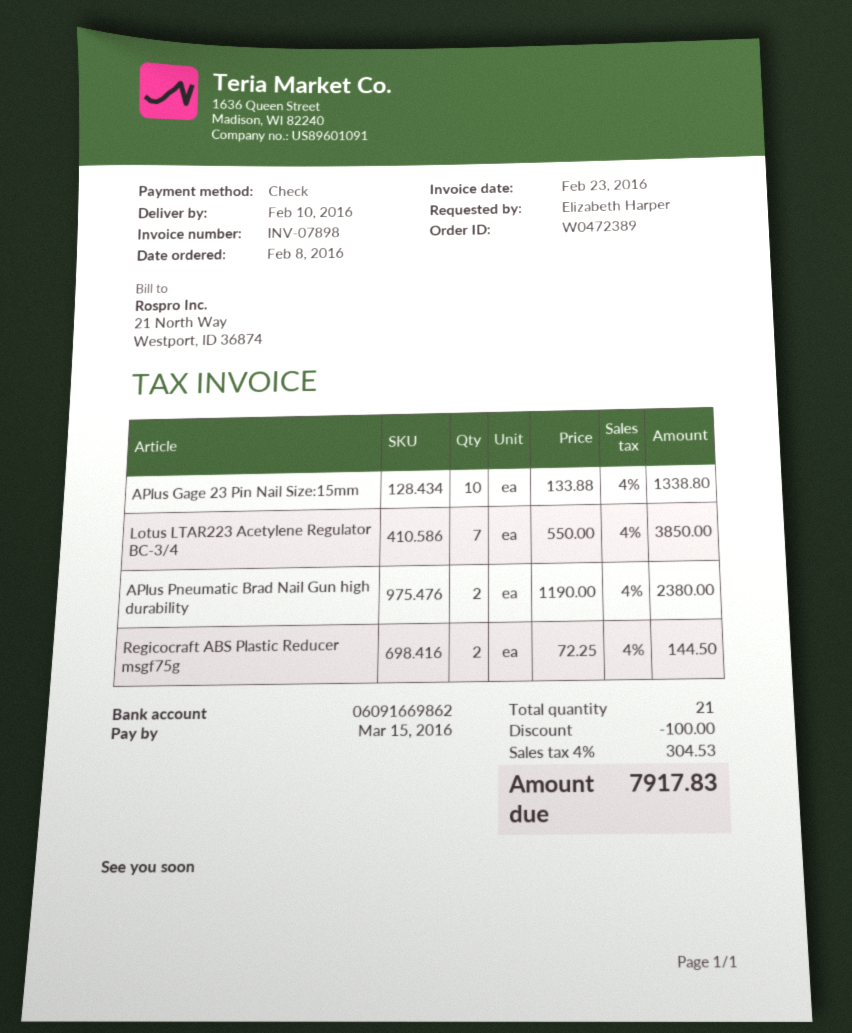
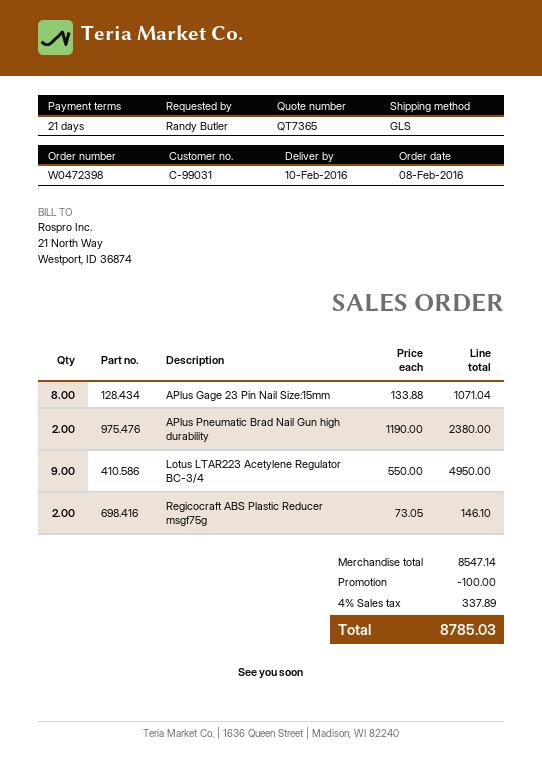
order number: W0472389 -> W0472398
ordered by: Elizabeth Harper -> Randy Butler
APlus Gage 23 Pin Nail Size:15mm: 10 x 133.88 = 1338.80 -> 8 x 133.88 = 1071.04
Lotus LTAR223 Acetylene Regulator BC-3/4: 7 x 550.00 = 3850.00 -> 9 x 550.00 = 4950.00
Regicocraft ABS Plastic Reducer msgf75g: 2 x 72.25 = 144.50 -> 2 x 73.05 = 146.10
tax: 4% = 304.53 -> 4% = 337.89
total: 7917.83 -> 8785.03

